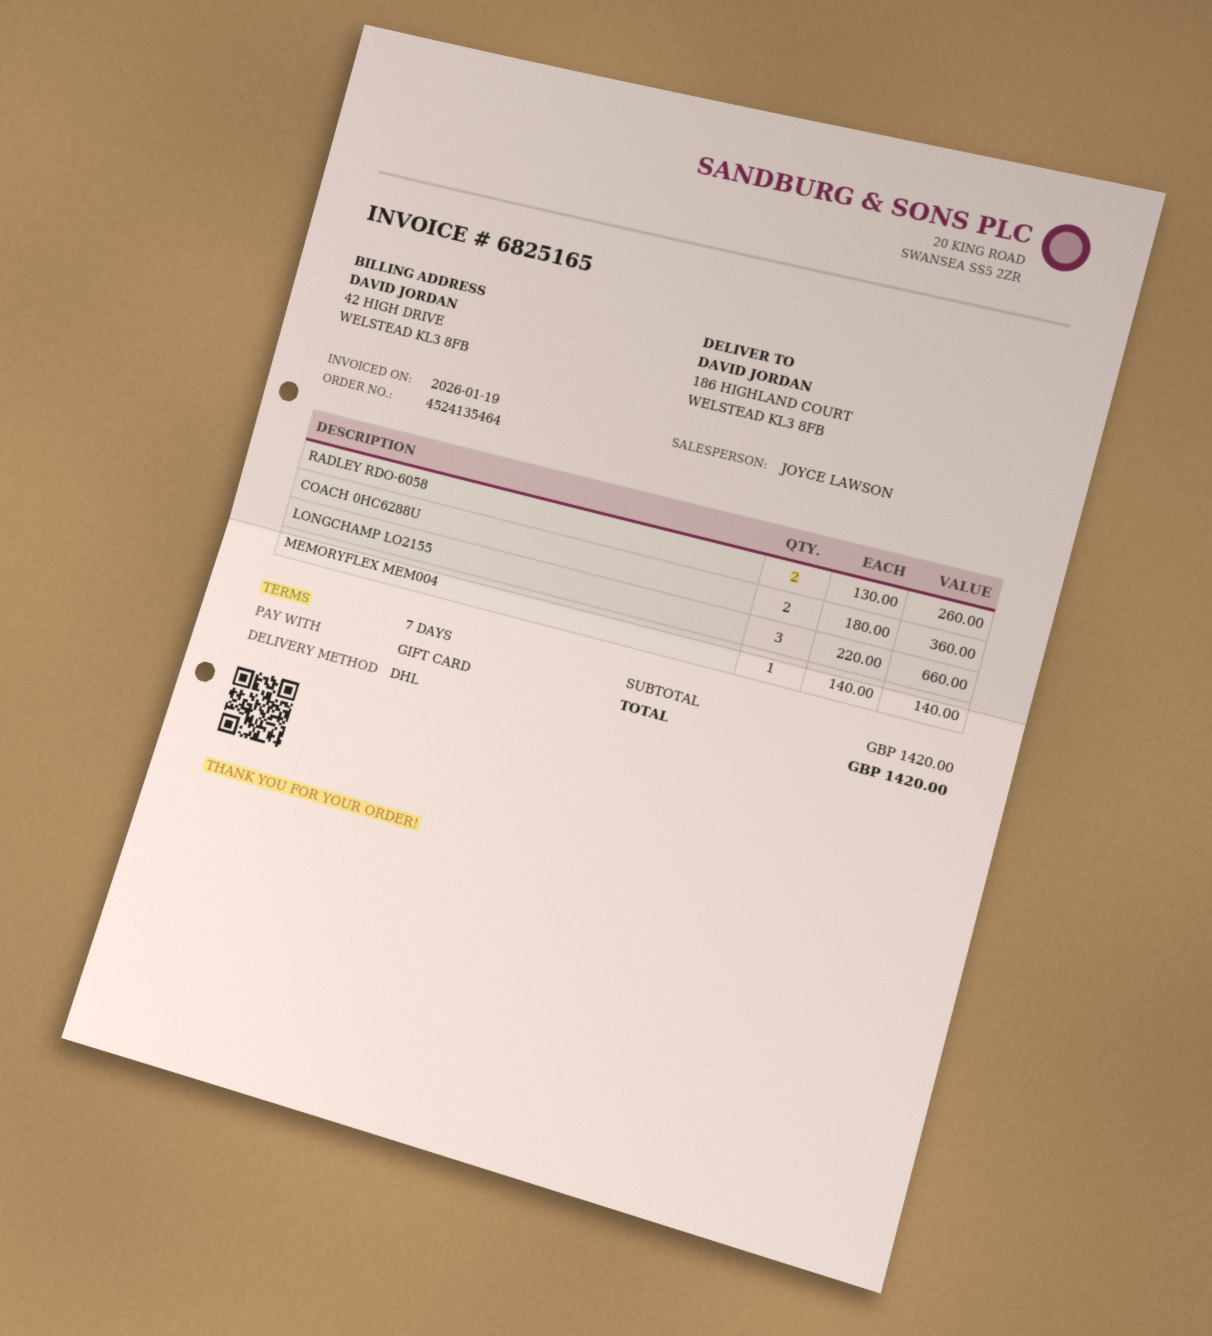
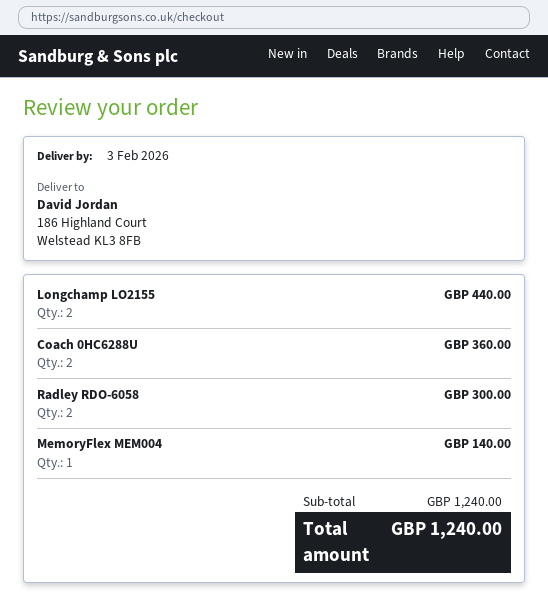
RADLEY RDO-6058: 2 for 260.00 -> 2 for 300.00
LONGCHAMP LO2155: 3 for 660.00 -> 2 for 440.00
subtotal: 1420.00 -> 1240.00
total: 1420.00 -> 1240.00

